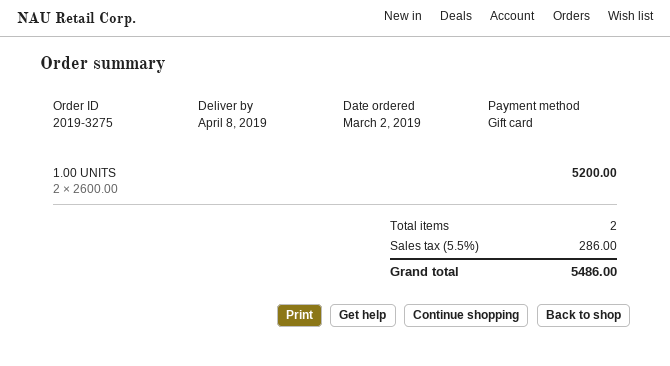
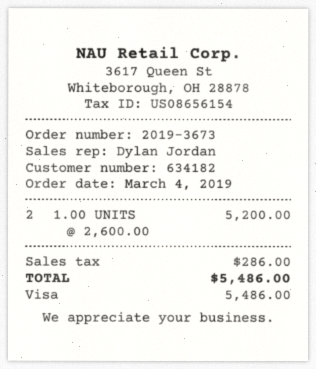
order number: 2019-3275 -> 2019-3673
order date: 2019-03-02 -> 2019-03-04
payment method: gift card -> Visa

